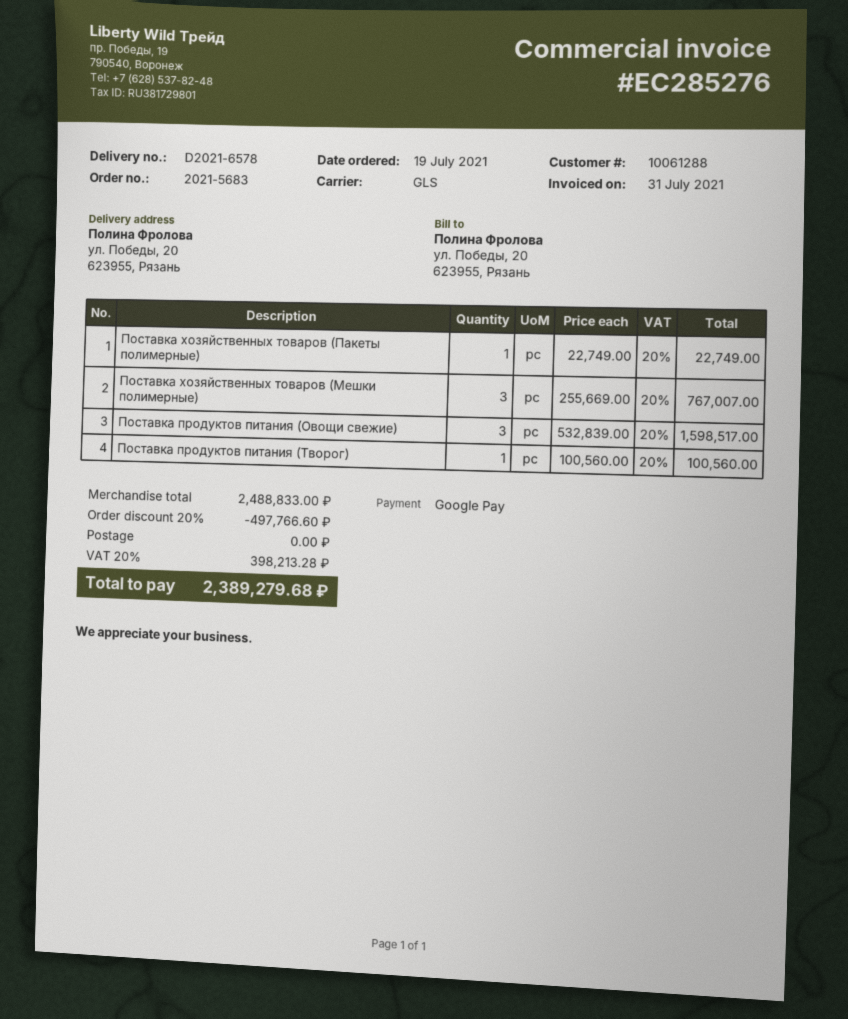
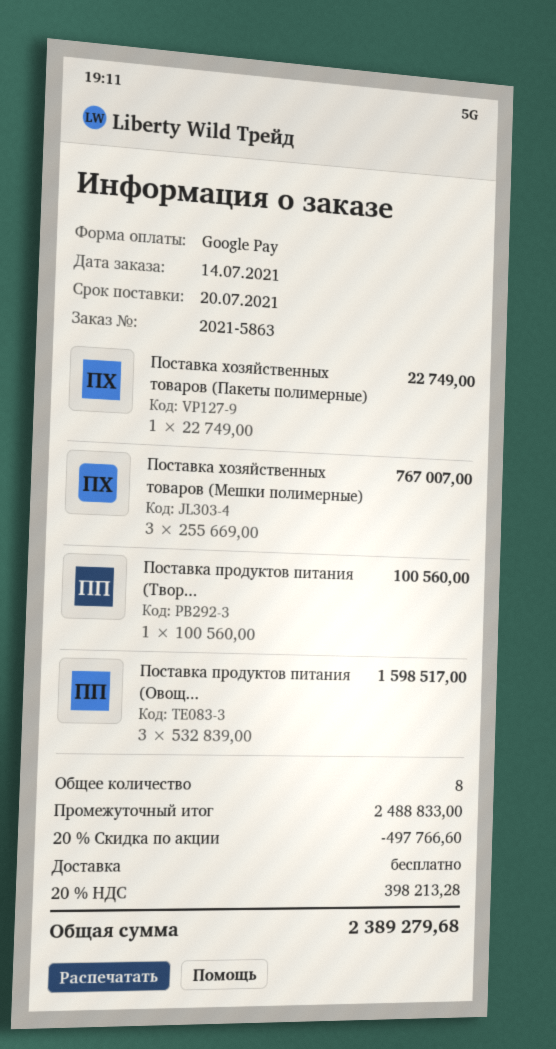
order number: 2021-5683 -> 2021-5863
order date: 2021-07-19 -> 2021-07-14

